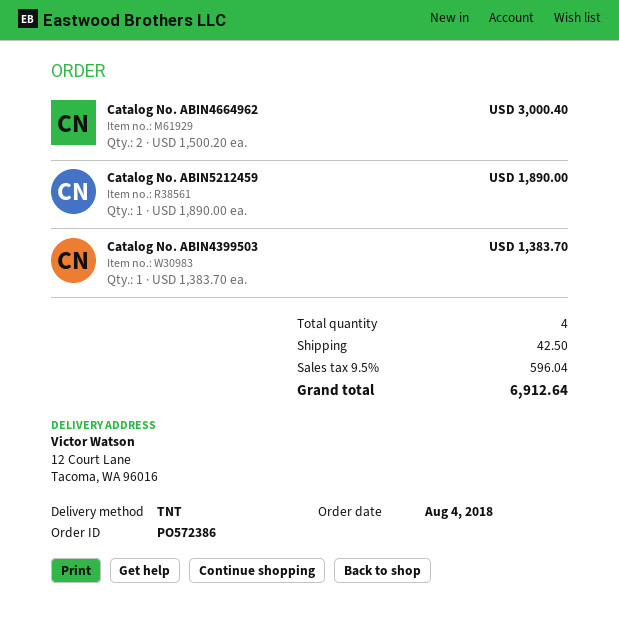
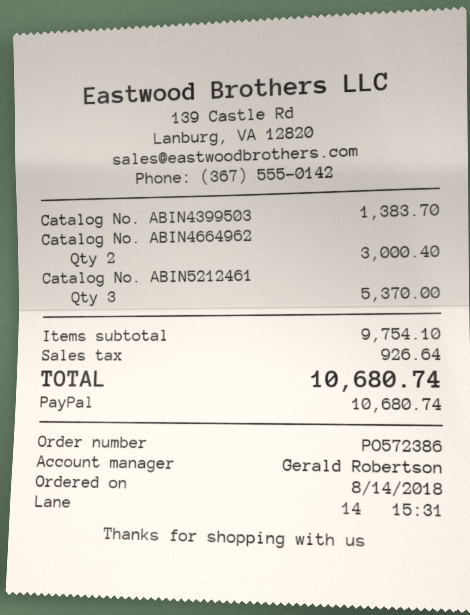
order date: 2018-08-04 -> 2018-08-14
Catalog No. ABIN5212459: 1 for 1890.00 -> none
Catalog No. ABIN5212461: none -> 3 for 5370.00
shipping: 42.50 -> none
tax: 596.04 -> 926.64
total: 6912.64 -> 10680.74

